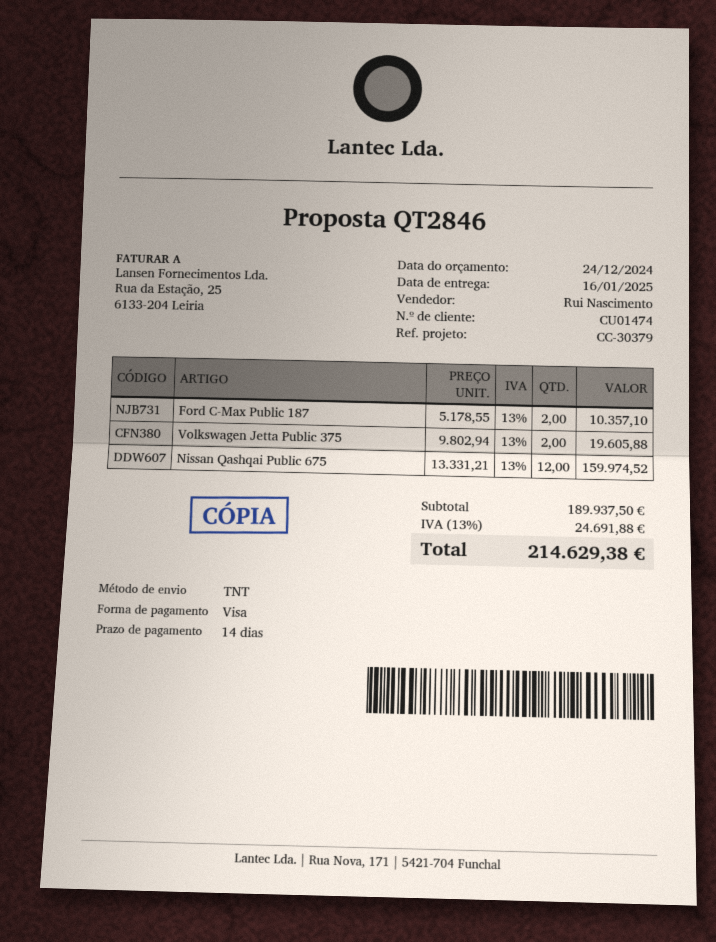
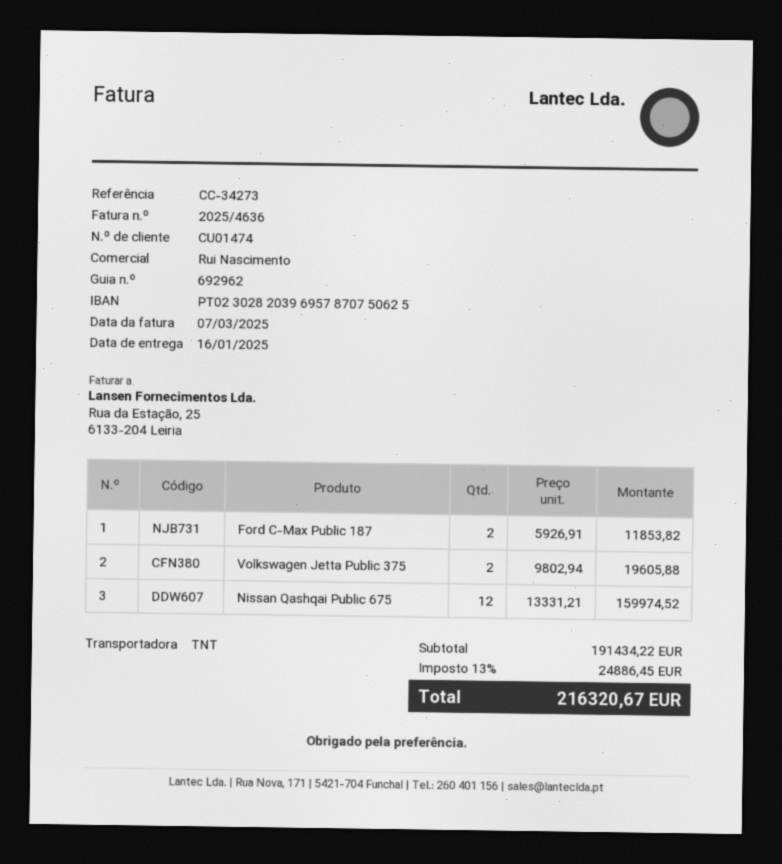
reference: CC-30379 -> CC-34273
Ford C-Max Public 187: 2 x 5178.55 = 10357.10 -> 2 x 5926.91 = 11853.82
subtotal: 189937.50 -> 191434.22
tax: 13% = 24691.88 -> 13% = 24886.45
total: 214629.38 -> 216320.67

